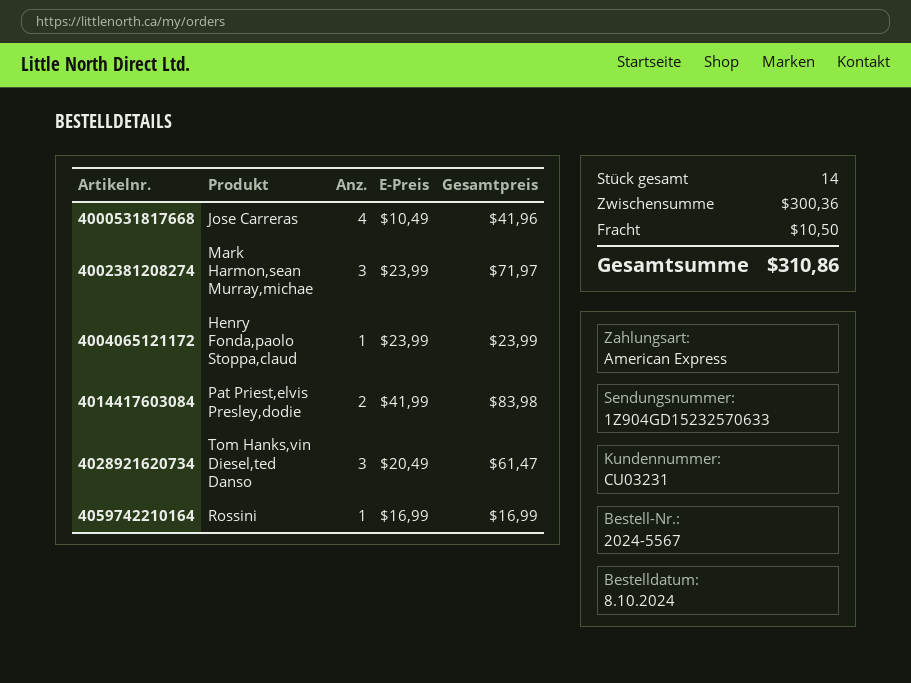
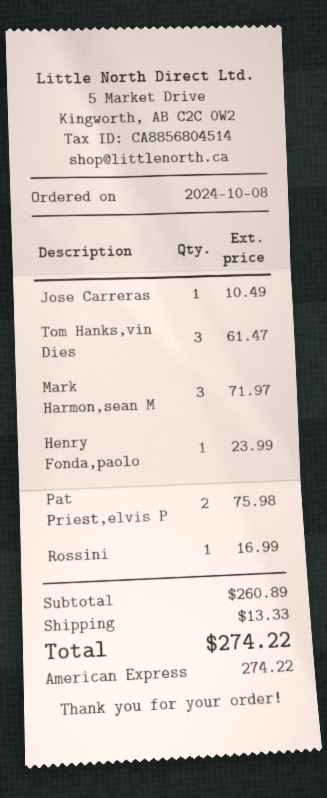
Jose Carreras: 4 for 41.96 -> 1 for 10.49
Pat Priest,elvis Presley,dodie: 2 for 83.98 -> 2 for 75.98
subtotal: 300.36 -> 260.89
shipping: 10.50 -> 13.33
total: 310.86 -> 274.22

